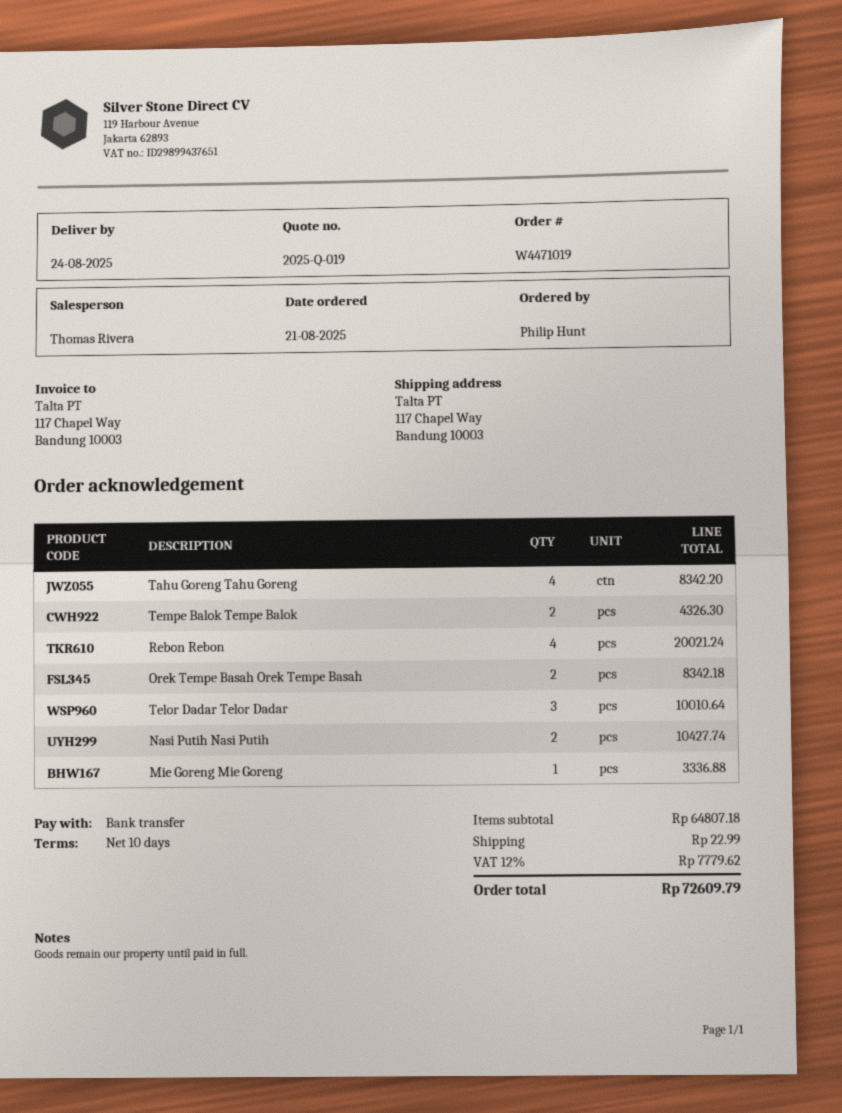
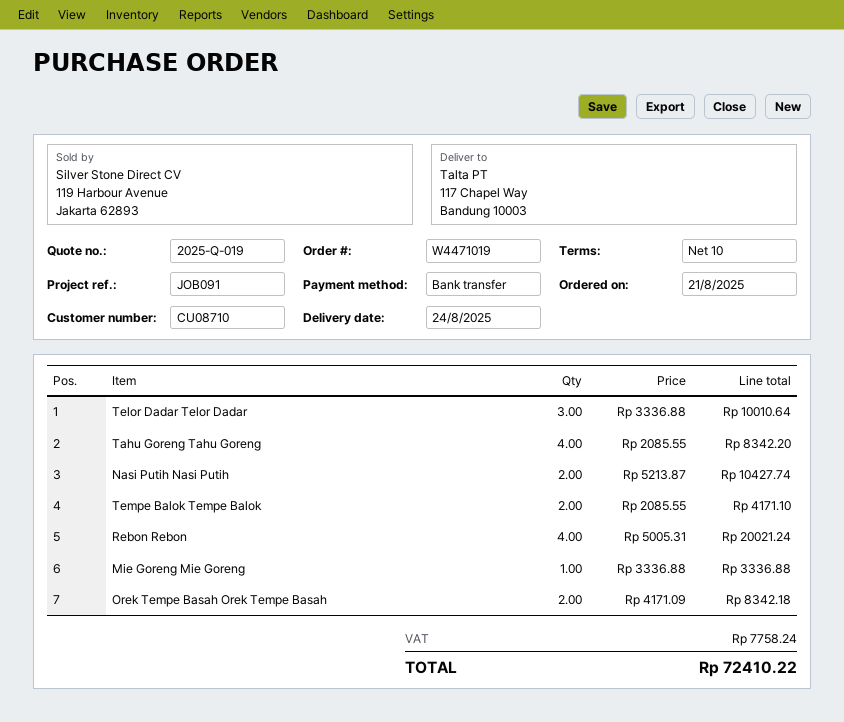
Tempe Balok Tempe Balok: 2 for 4326.30 -> 2 for 4171.10
shipping: 22.99 -> none
tax: 7779.62 -> 7758.24
total: 72609.79 -> 72410.22

